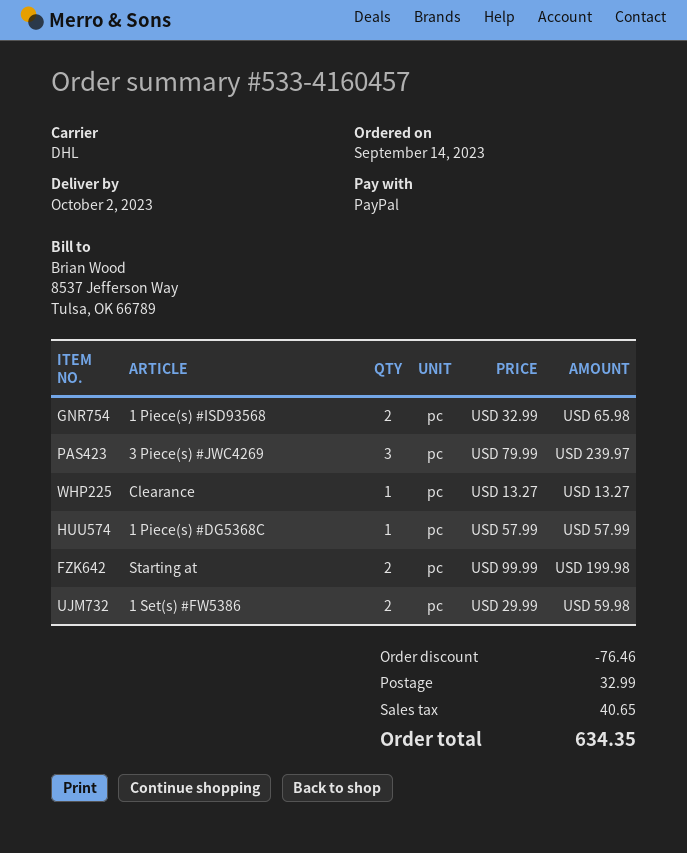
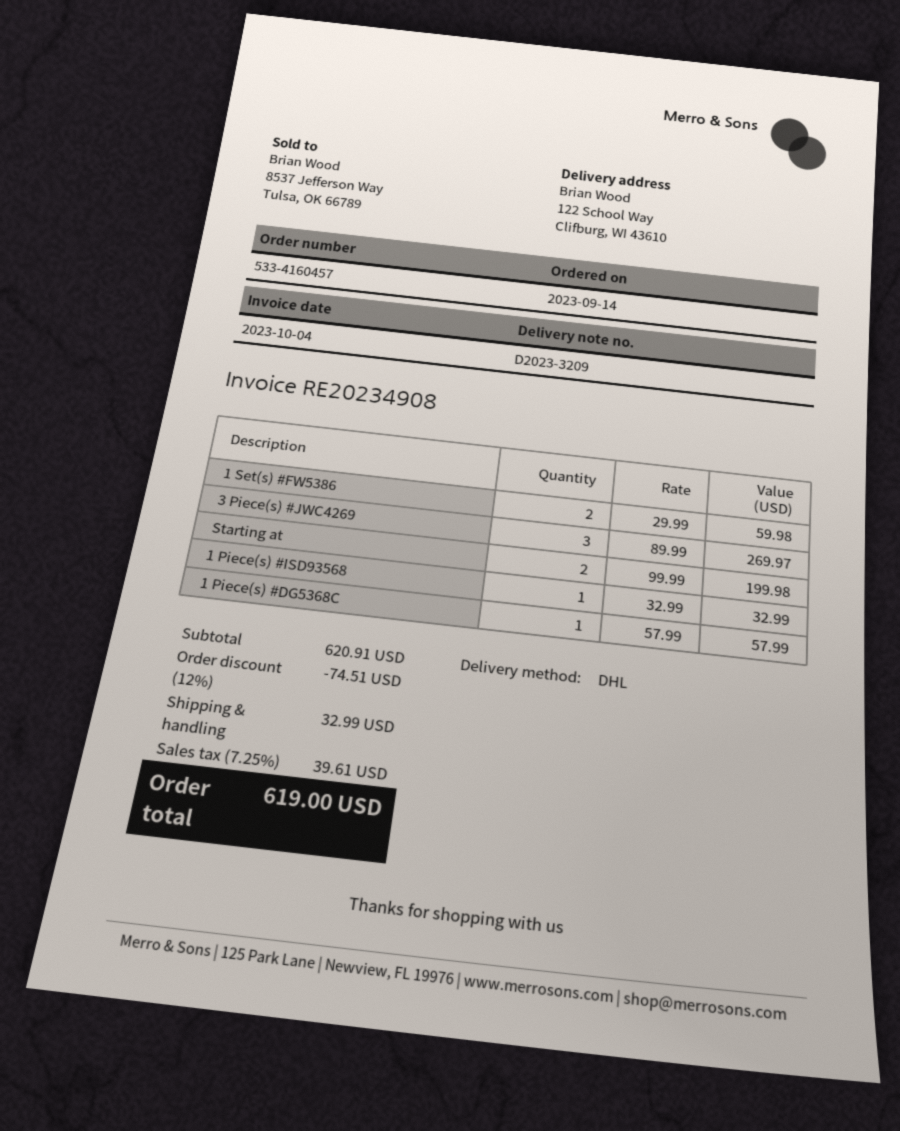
1 Piece(s) #ISD93568: 2 x 32.99 = 65.98 -> 1 x 32.99 = 32.99
3 Piece(s) #JWC4269: 3 x 79.99 = 239.97 -> 3 x 89.99 = 269.97
Clearance: 1 x 13.27 = 13.27 -> none
discount: 76.46 -> 74.51
tax: 40.65 -> 39.61
total: 634.35 -> 619.00

